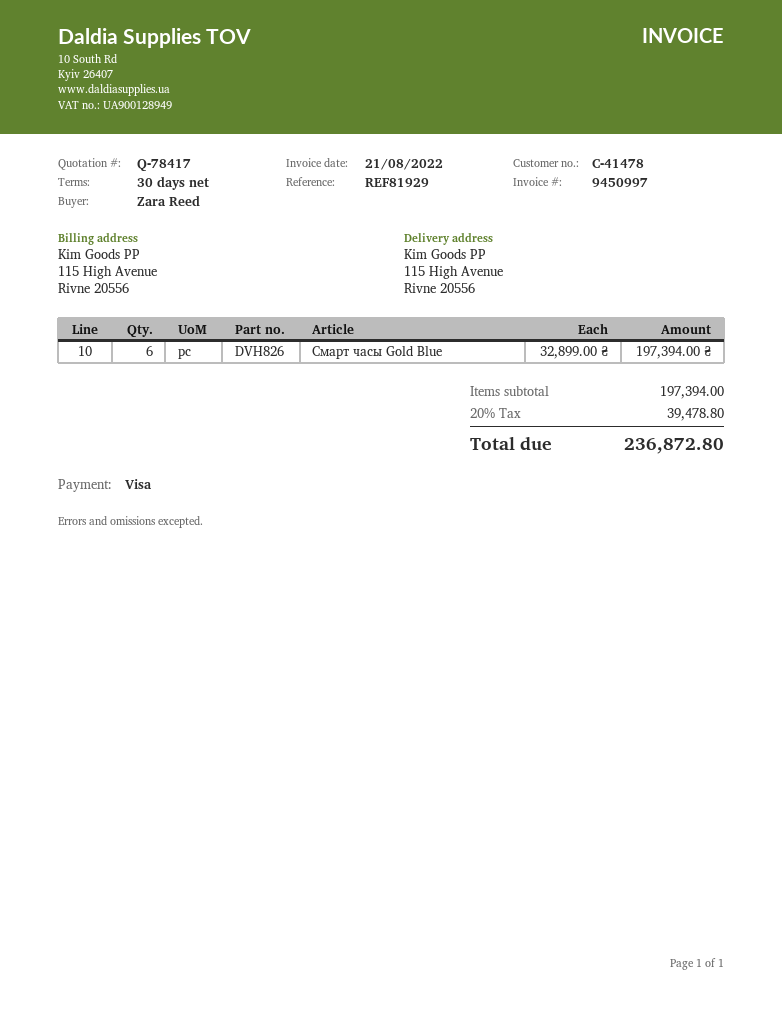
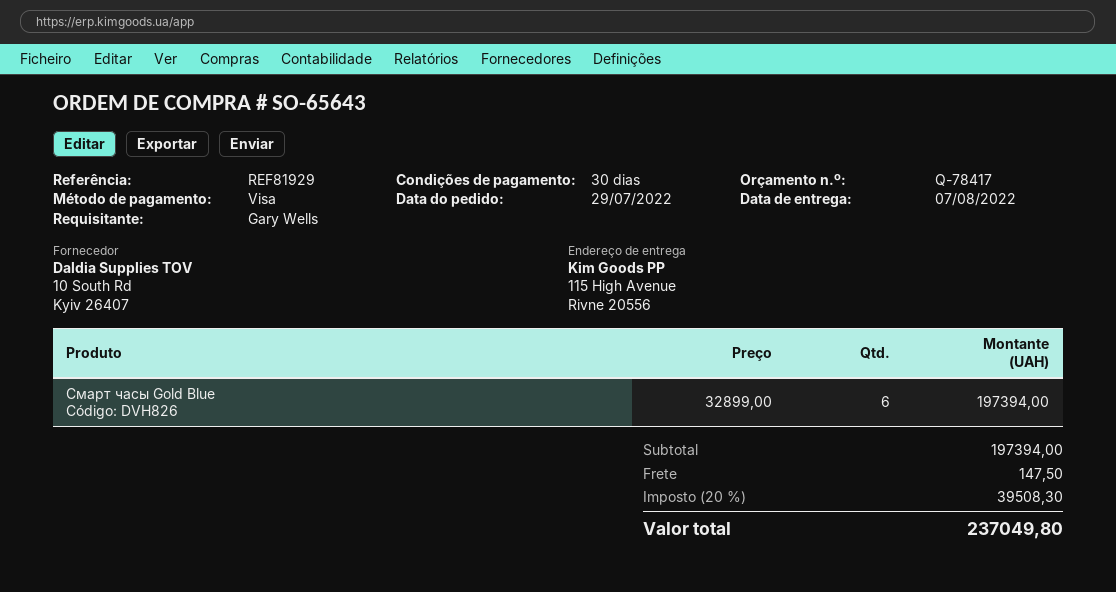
ordered by: Zara Reed -> Gary Wells
shipping: none -> 147.50
tax: 20% = 39478.80 -> 20% = 39508.30
total: 236872.80 -> 237049.80

